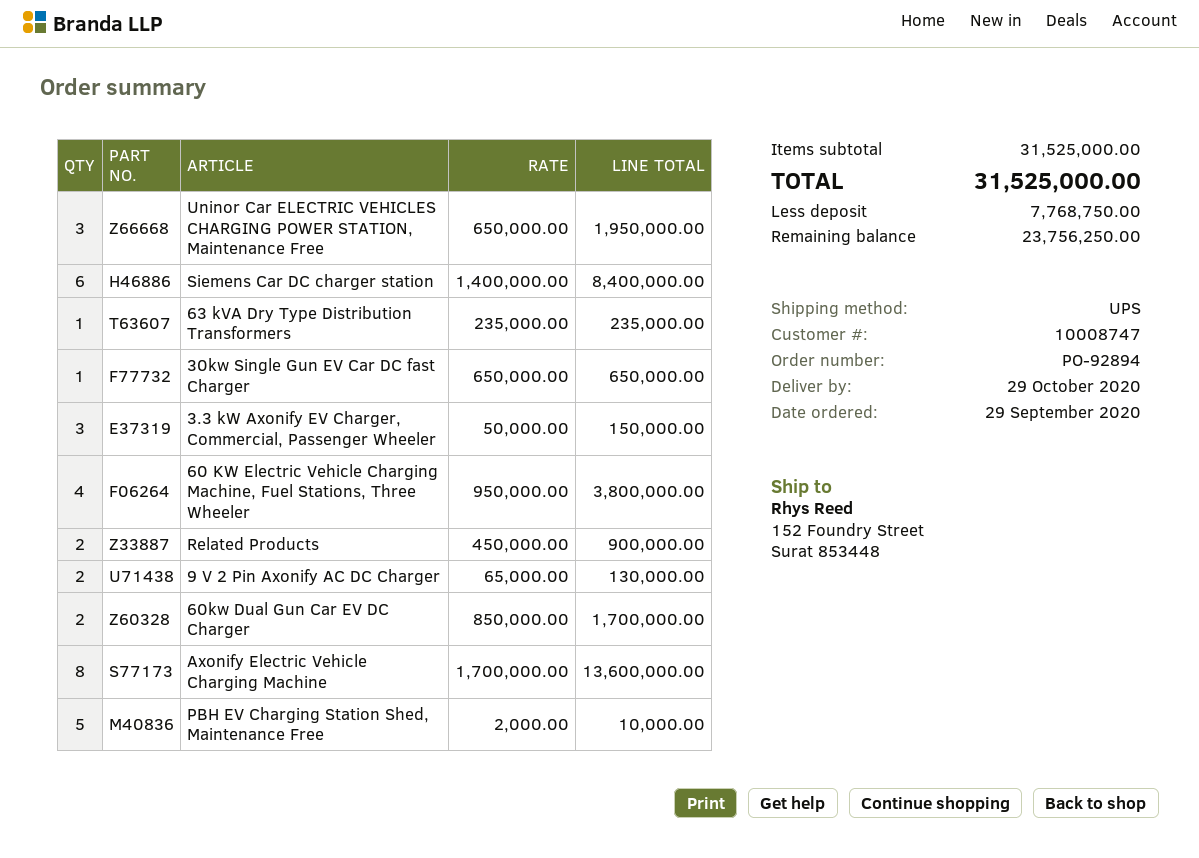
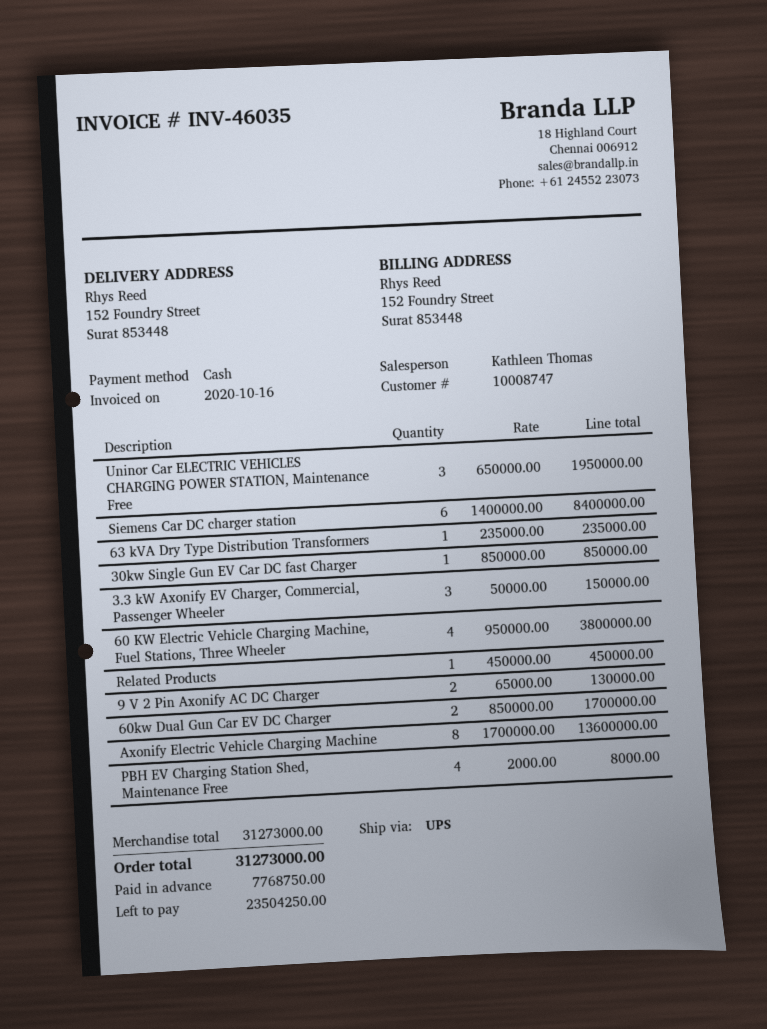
30kw Single Gun EV Car DC fast Charger: 1 x 650000.00 = 650000.00 -> 1 x 850000.00 = 850000.00
Related Products: 2 x 450000.00 = 900000.00 -> 1 x 450000.00 = 450000.00
PBH EV Charging Station Shed, Maintenance Free: 5 x 2000.00 = 10000.00 -> 4 x 2000.00 = 8000.00
subtotal: 31525000.00 -> 31273000.00
total: 31525000.00 -> 31273000.00
balance: 23756250.00 -> 23504250.00

